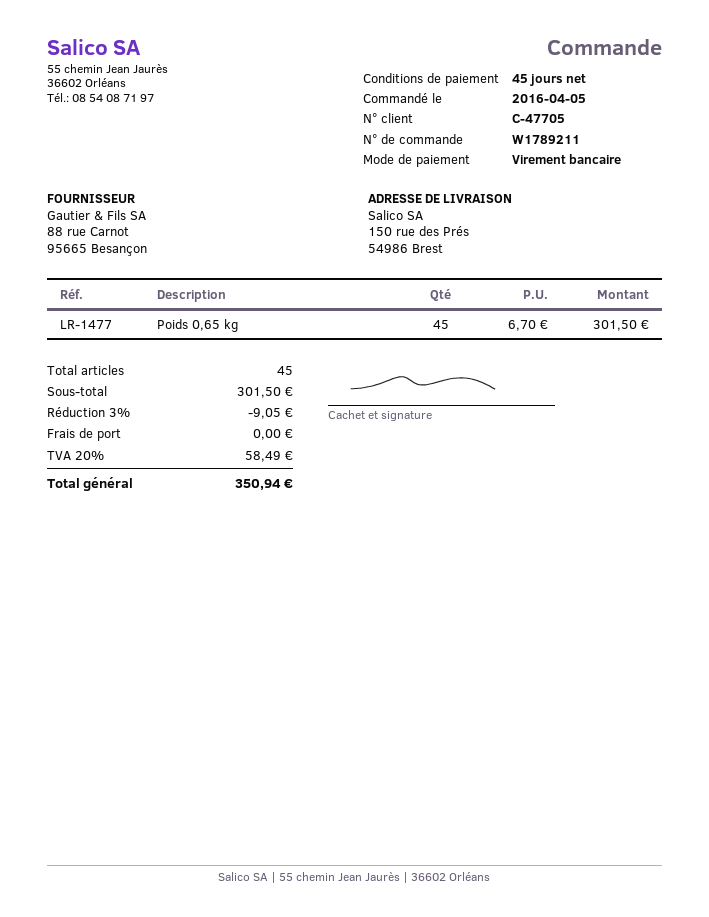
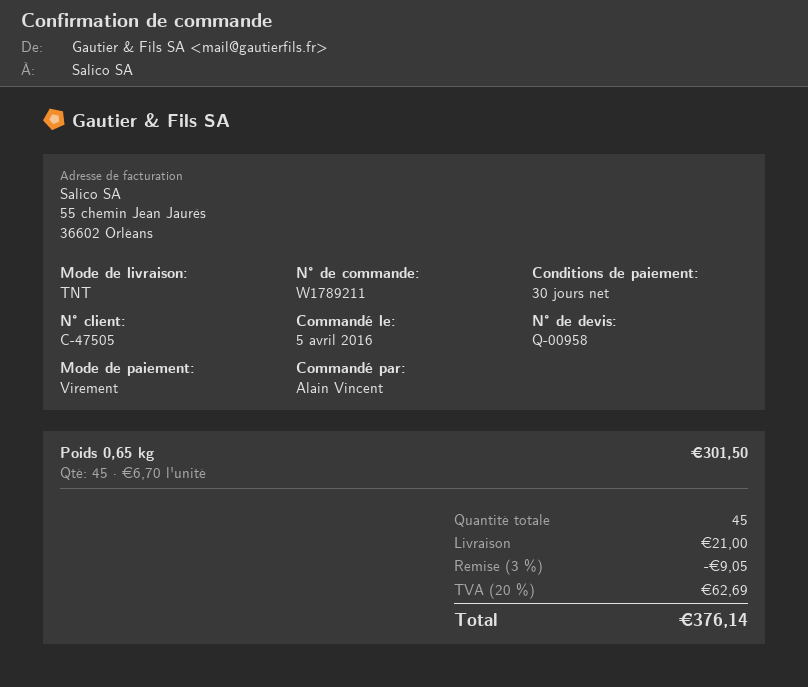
payment terms: 45 days -> 30 days
customer number: C-47705 -> C-47505
shipping: 0.00 -> 21.00
tax: 20% = 58.49 -> 20% = 62.69
total: 350.94 -> 376.14

